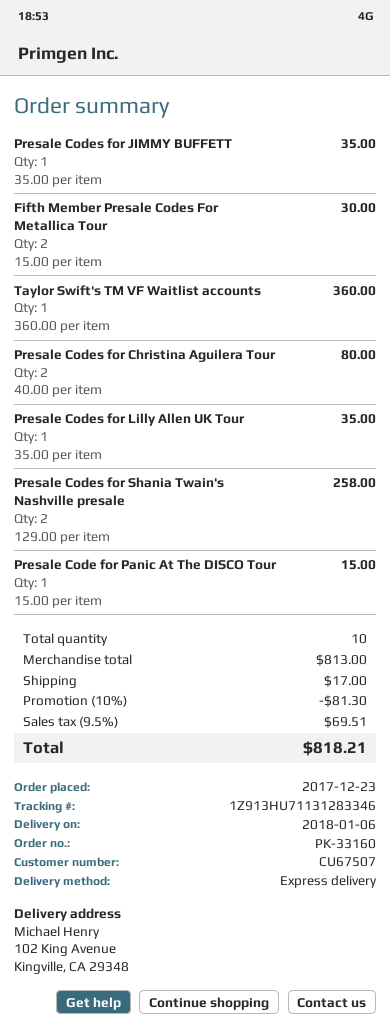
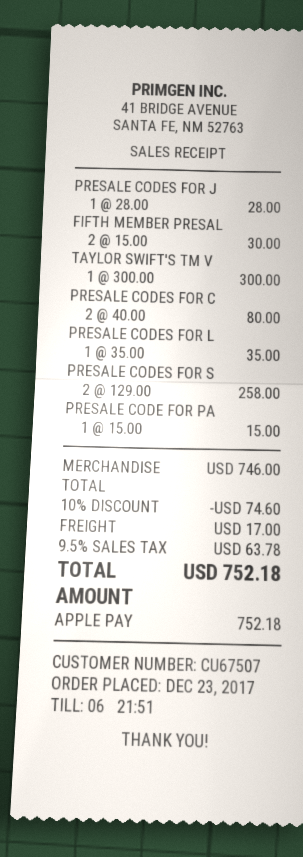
Presale Codes for JIMMY BUFFETT: 1 x 35.00 = 35.00 -> 1 x 28.00 = 28.00
Taylor Swift's TM VF Waitlist accounts: 1 x 360.00 = 360.00 -> 1 x 300.00 = 300.00
subtotal: 813.00 -> 746.00
discount: 10% = 81.30 -> 10% = 74.60
tax: 9.5% = 69.51 -> 9.5% = 63.78
total: 818.21 -> 752.18

